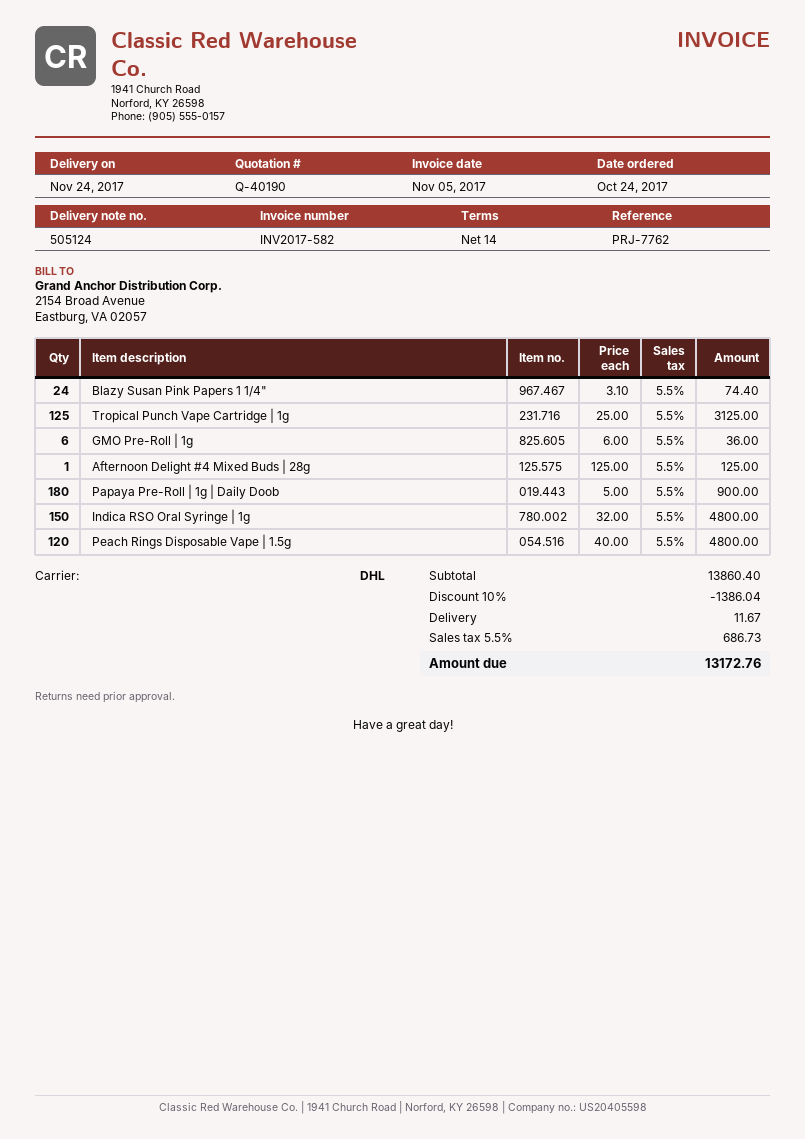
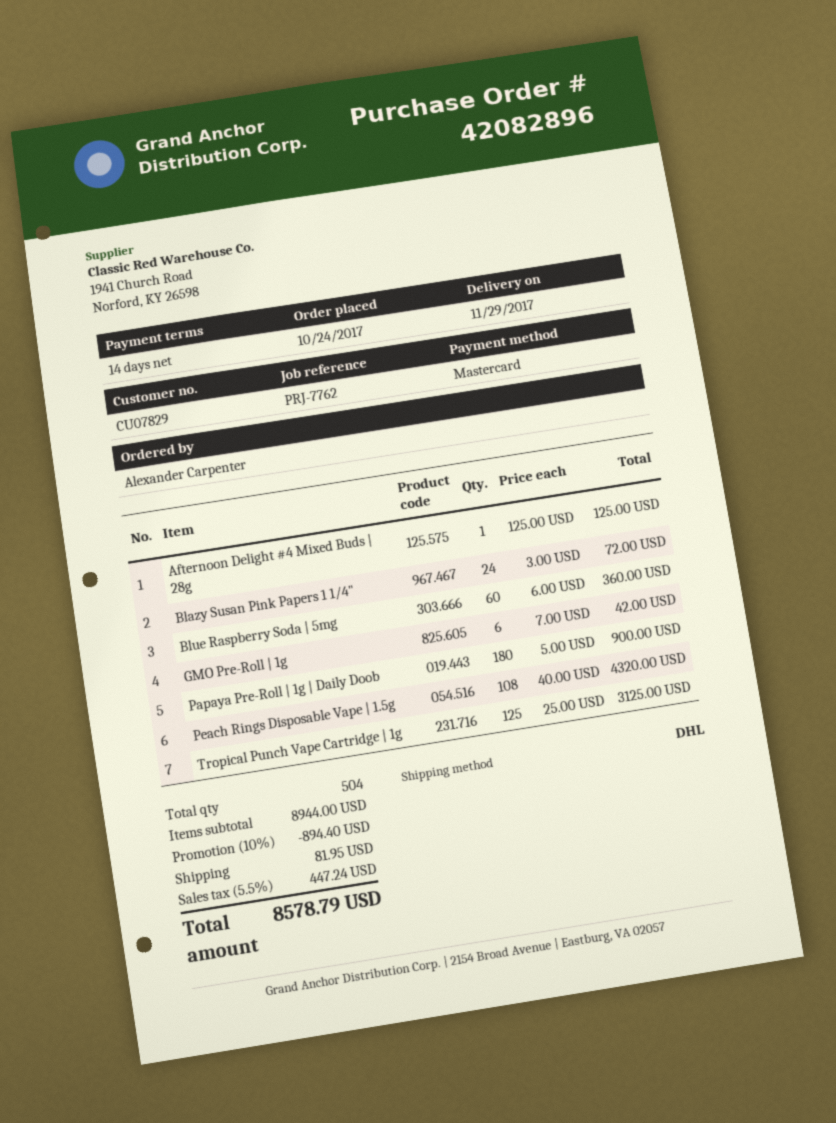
delivery date: 2017-11-24 -> 2017-11-29
Blazy Susan Pink Papers 1 1/4": 24 x 3.10 = 74.40 -> 24 x 3.00 = 72.00
GMO Pre-Roll | 1g: 6 x 6.00 = 36.00 -> 6 x 7.00 = 42.00
Indica RSO Oral Syringe | 1g: 150 x 32.00 = 4800.00 -> none
Peach Rings Disposable Vape | 1.5g: 120 x 40.00 = 4800.00 -> 108 x 40.00 = 4320.00
Blue Raspberry Soda | 5mg: none -> 60 x 6.00 = 360.00
subtotal: 13860.40 -> 8944.00
discount: 10% = 1386.04 -> 10% = 894.40
shipping: 11.67 -> 81.95
tax: 5.5% = 686.73 -> 5.5% = 447.24
total: 13172.76 -> 8578.79

